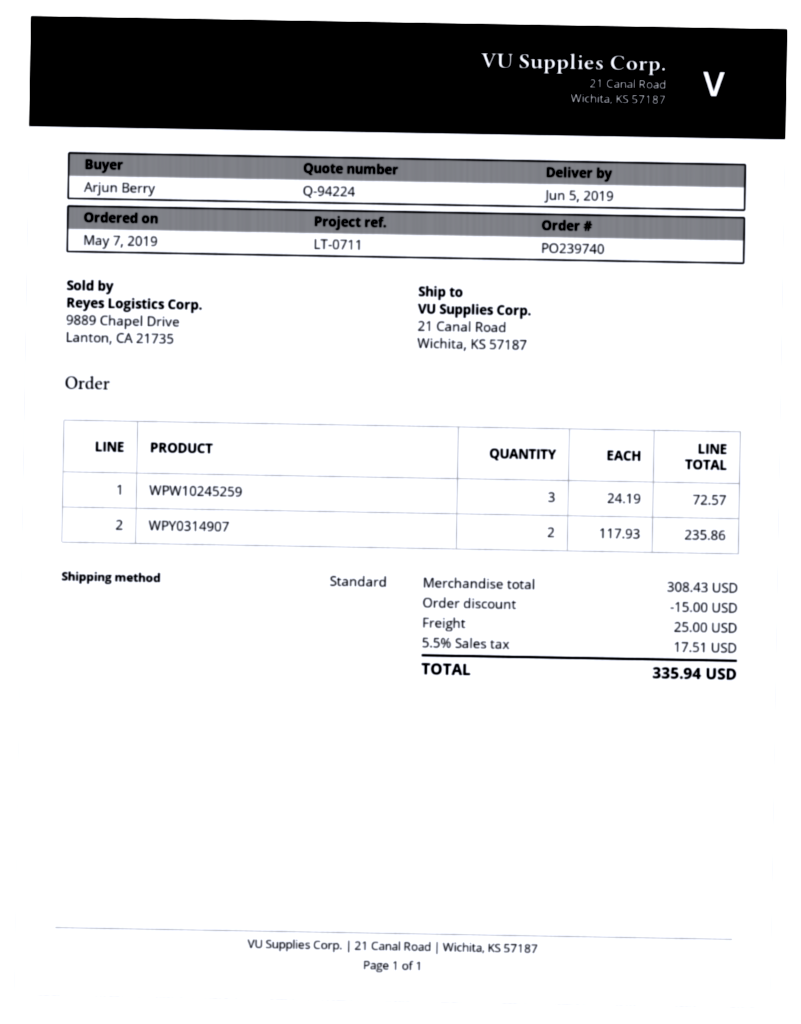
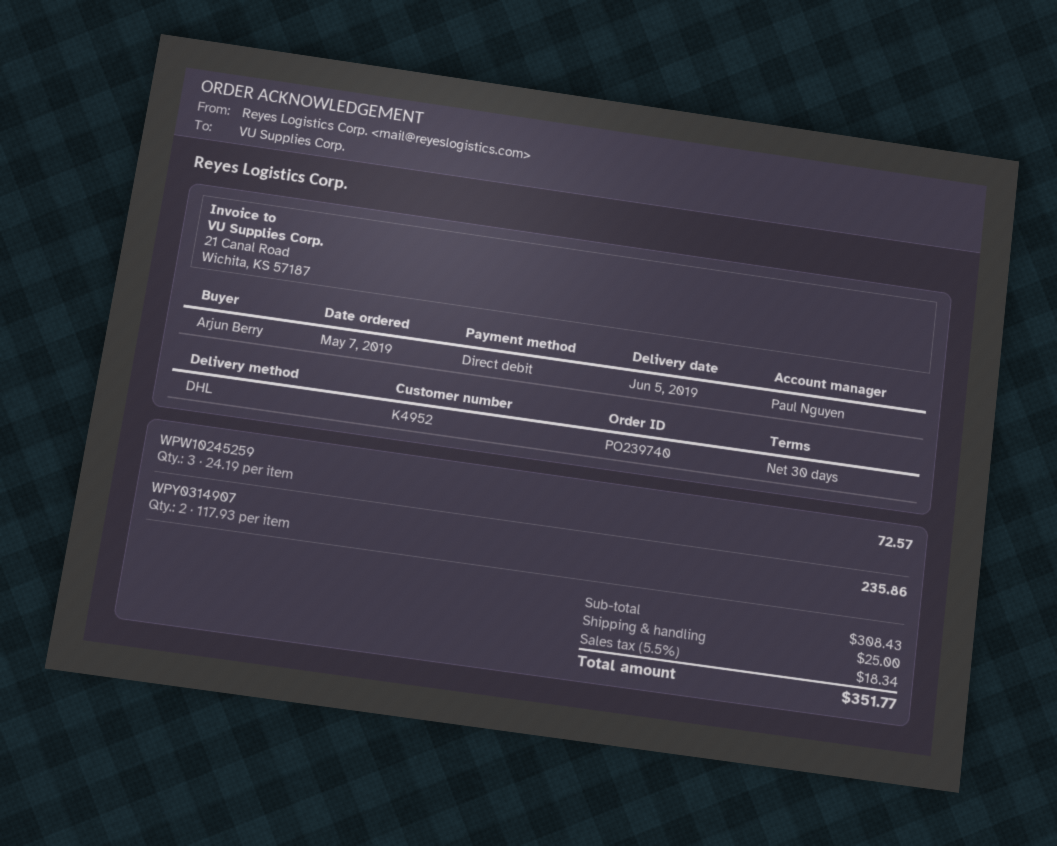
shipping method: standard -> DHL
discount: 15.00 -> none
tax: 5.5% = 17.51 -> 5.5% = 18.34
total: 335.94 -> 351.77

